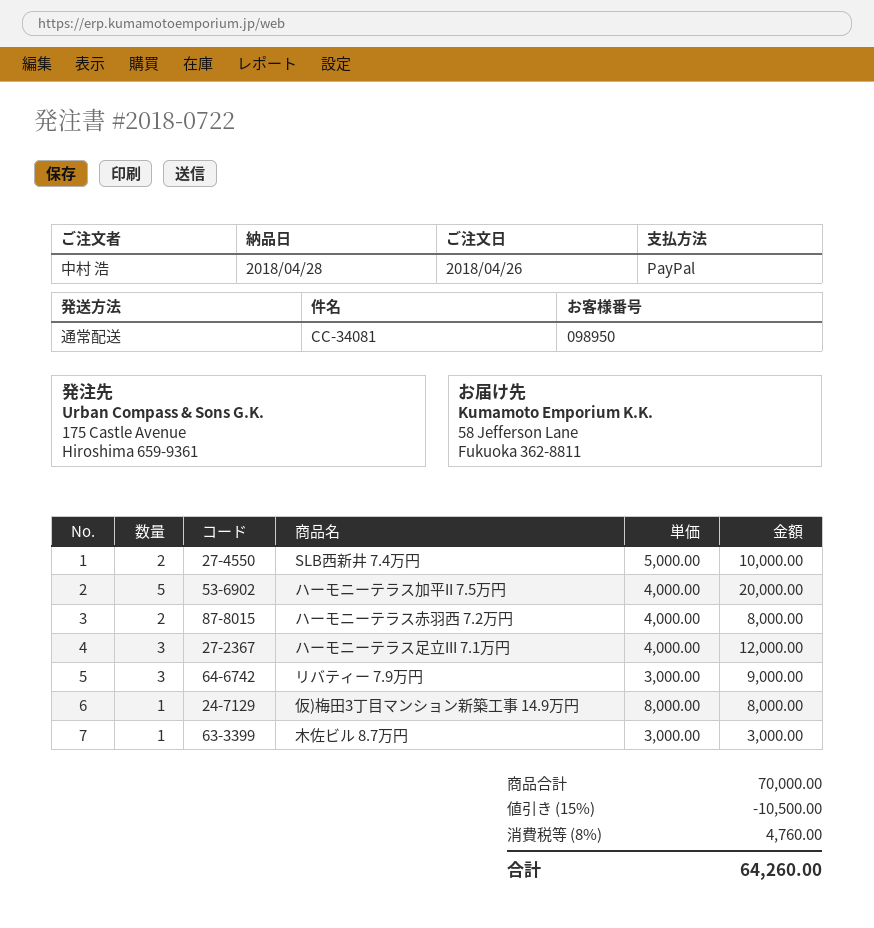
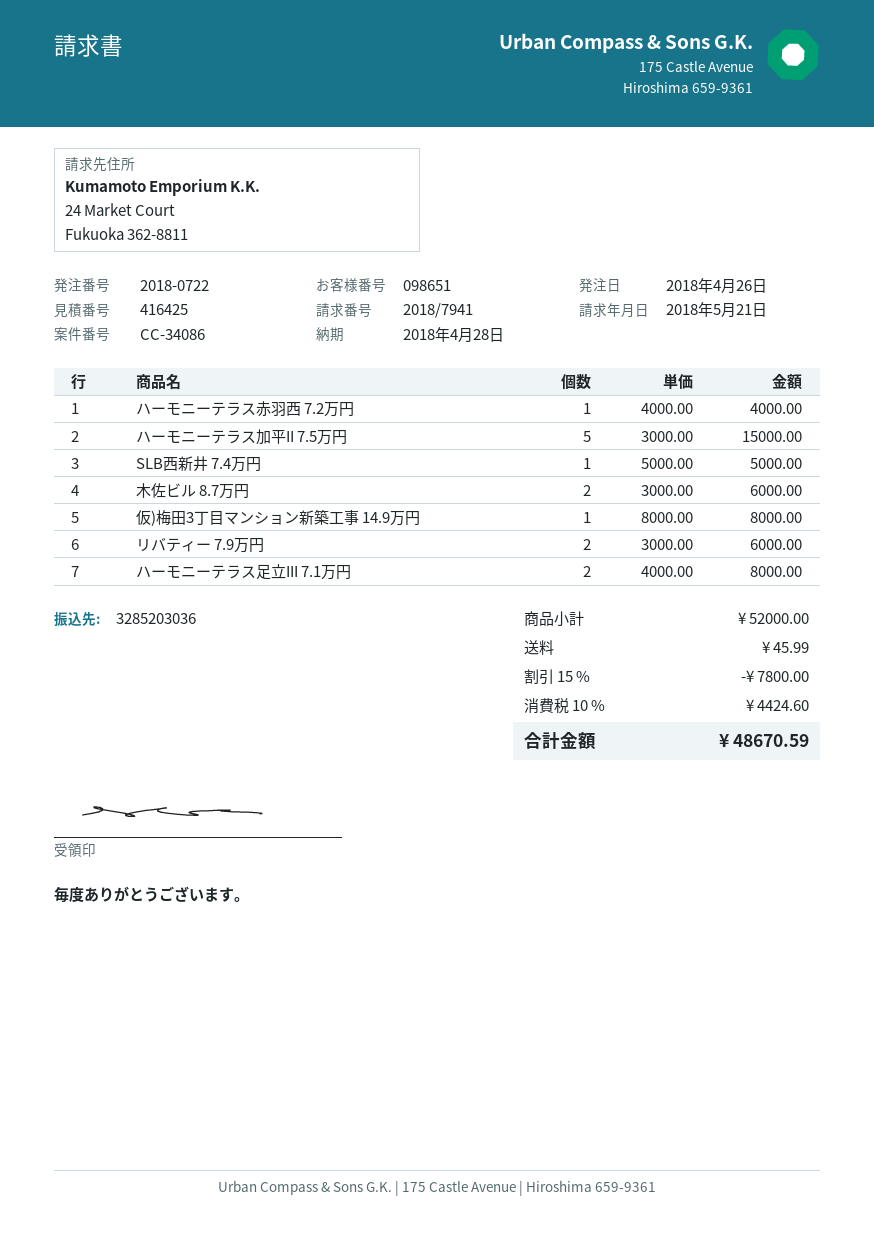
customer number: 098950 -> 098651
reference: CC-34081 -> CC-34086
SLB西新井 7.4万円: 2 x 5000.00 = 10000.00 -> 1 x 5000.00 = 5000.00
ハーモニーテラス加平II 7.5万円: 5 x 4000.00 = 20000.00 -> 5 x 3000.00 = 15000.00
ハーモニーテラス赤羽西 7.2万円: 2 x 4000.00 = 8000.00 -> 1 x 4000.00 = 4000.00
ハーモニーテラス足立III 7.1万円: 3 x 4000.00 = 12000.00 -> 2 x 4000.00 = 8000.00
リバティー 7.9万円: 3 x 3000.00 = 9000.00 -> 2 x 3000.00 = 6000.00
木佐ビル 8.7万円: 1 x 3000.00 = 3000.00 -> 2 x 3000.00 = 6000.00
subtotal: 70000.00 -> 52000.00
discount: 15% = 10500.00 -> 15% = 7800.00
shipping: none -> 45.99
tax: 8% = 4760.00 -> 10% = 4424.60
total: 64260.00 -> 48670.59

